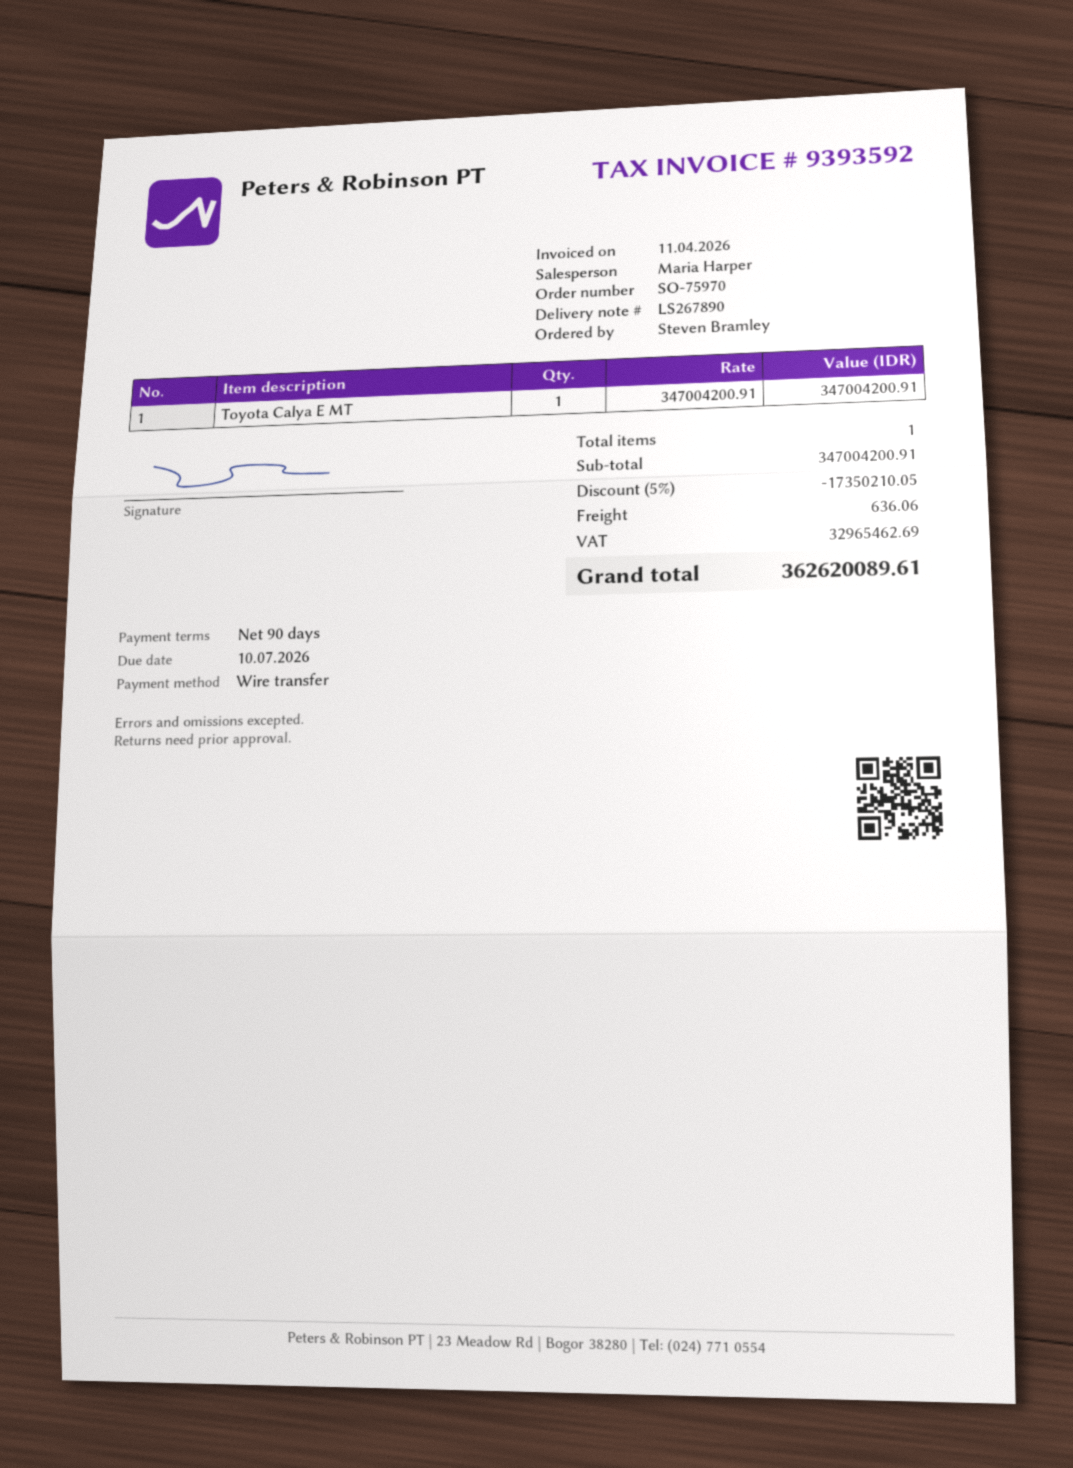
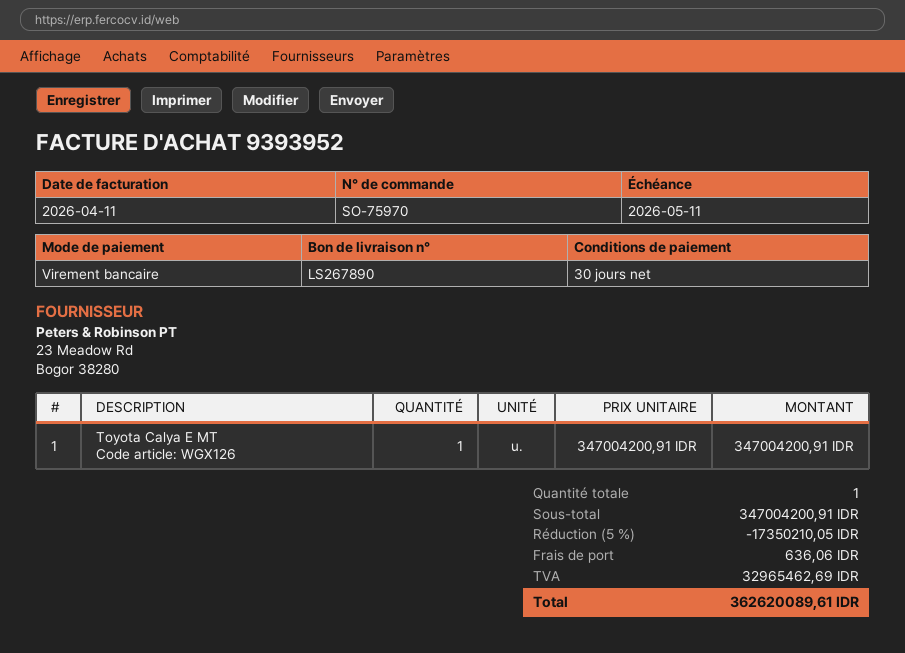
invoice number: 9393592 -> 9393952
payment terms: 90 days -> 30 days
due date: 2026-07-10 -> 2026-05-11

